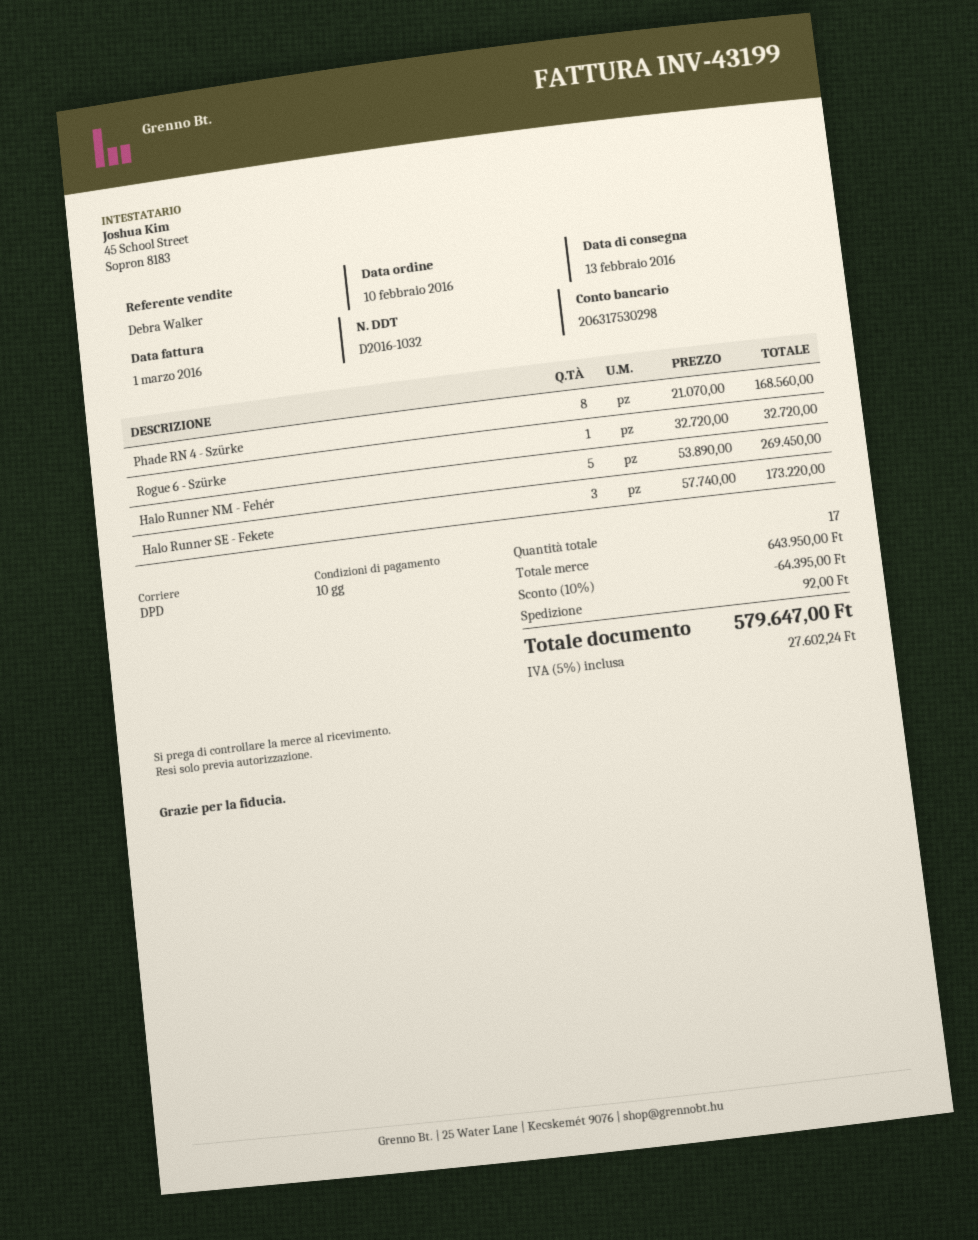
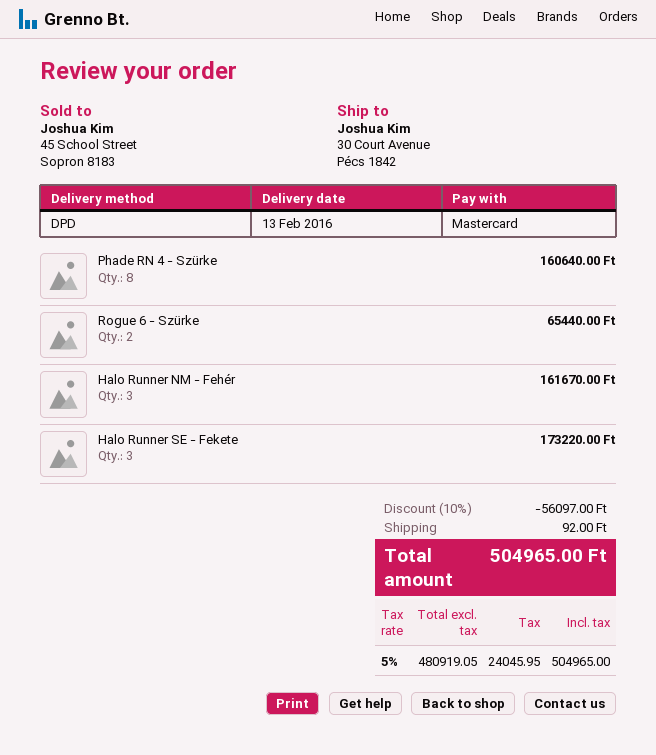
Phade RN 4 - Szürke: 8 for 168560.00 -> 8 for 160640.00
Rogue 6 - Szürke: 1 for 32720.00 -> 2 for 65440.00
Halo Runner NM - Fehér: 5 for 269450.00 -> 3 for 161670.00
discount: 10% = 64395.00 -> 10% = 56097.00
tax: 5% = 27602.24 -> 5% = 24045.95
total: 579647.00 -> 504965.00

